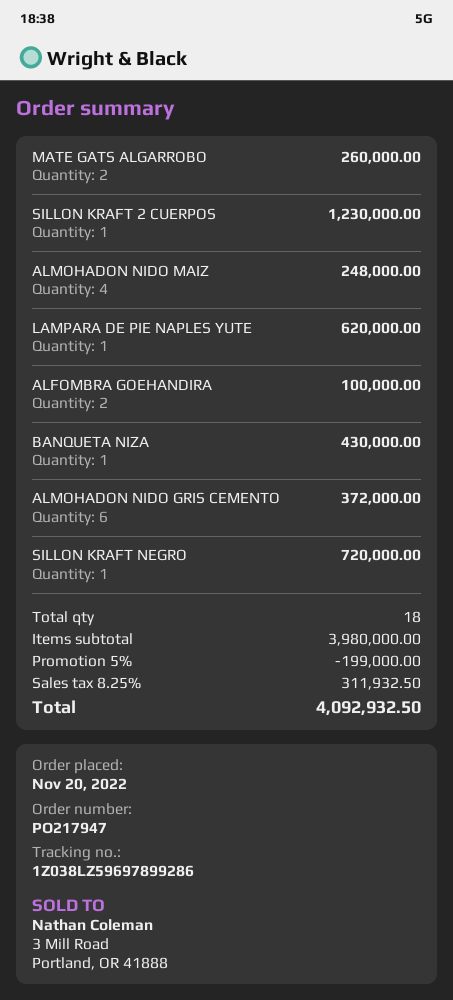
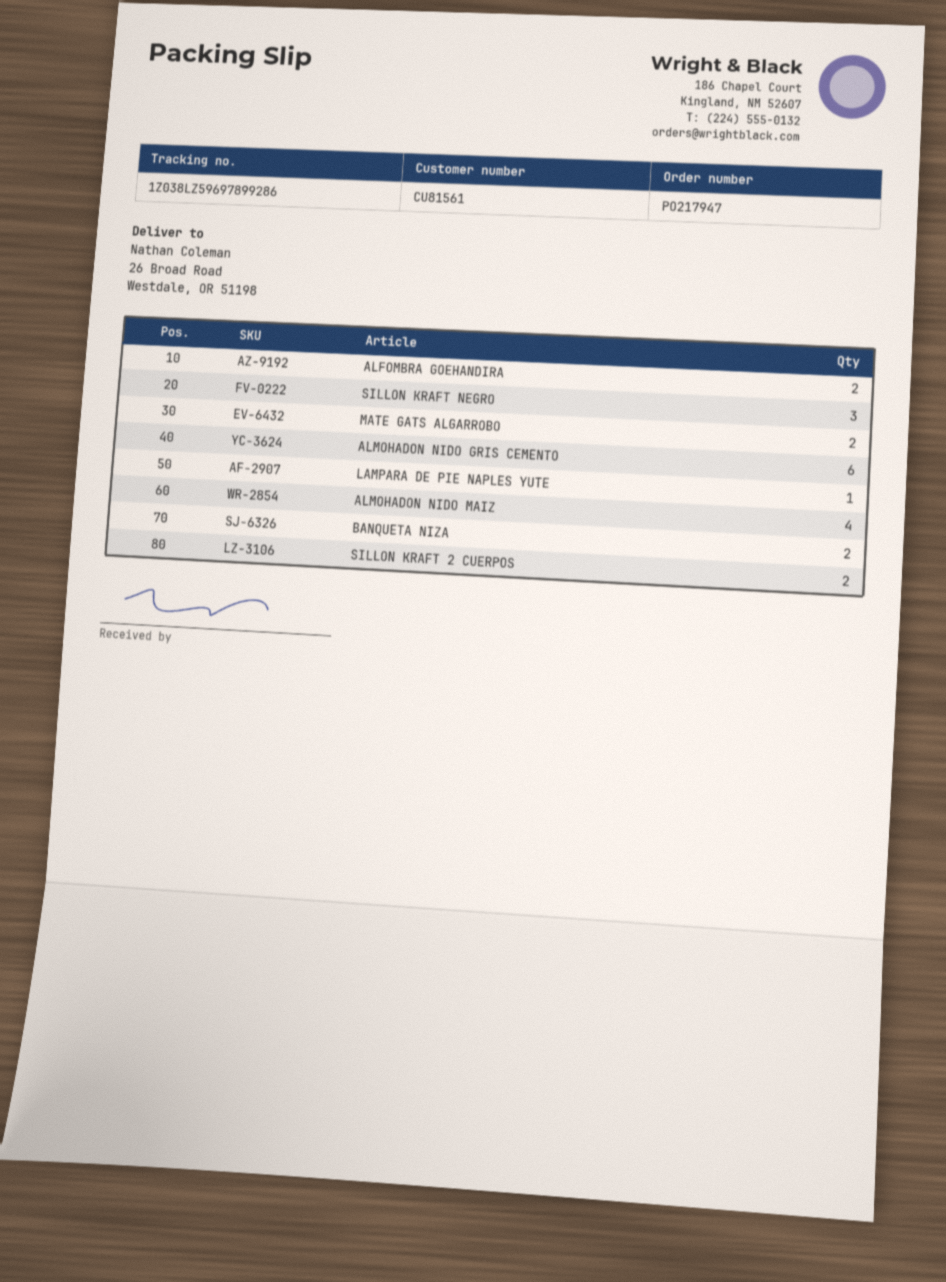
SILLON KRAFT 2 CUERPOS: 1 -> 2
BANQUETA NIZA: 1 -> 2
SILLON KRAFT NEGRO: 1 -> 3

